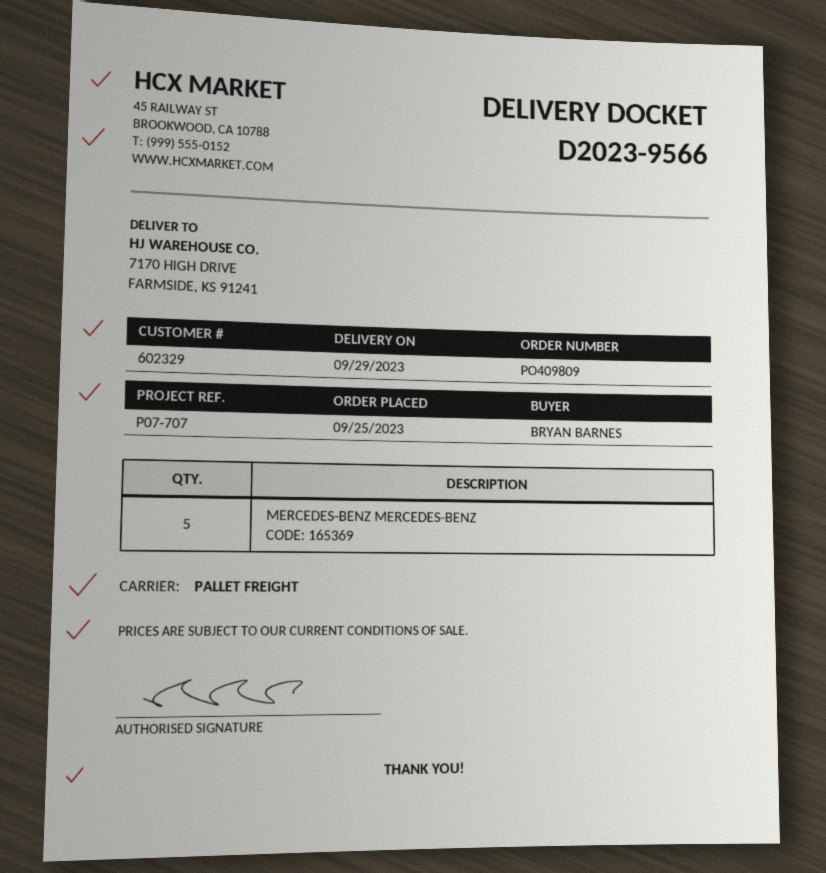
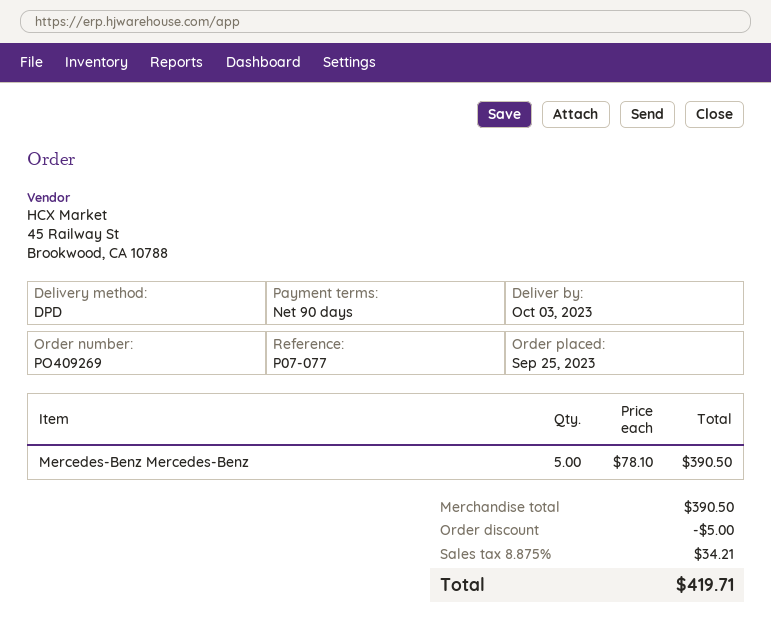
order number: PO409809 -> PO409269
delivery date: 2023-09-29 -> 2023-10-03
reference: P07-707 -> P07-077
shipping method: pallet freight -> DPD

